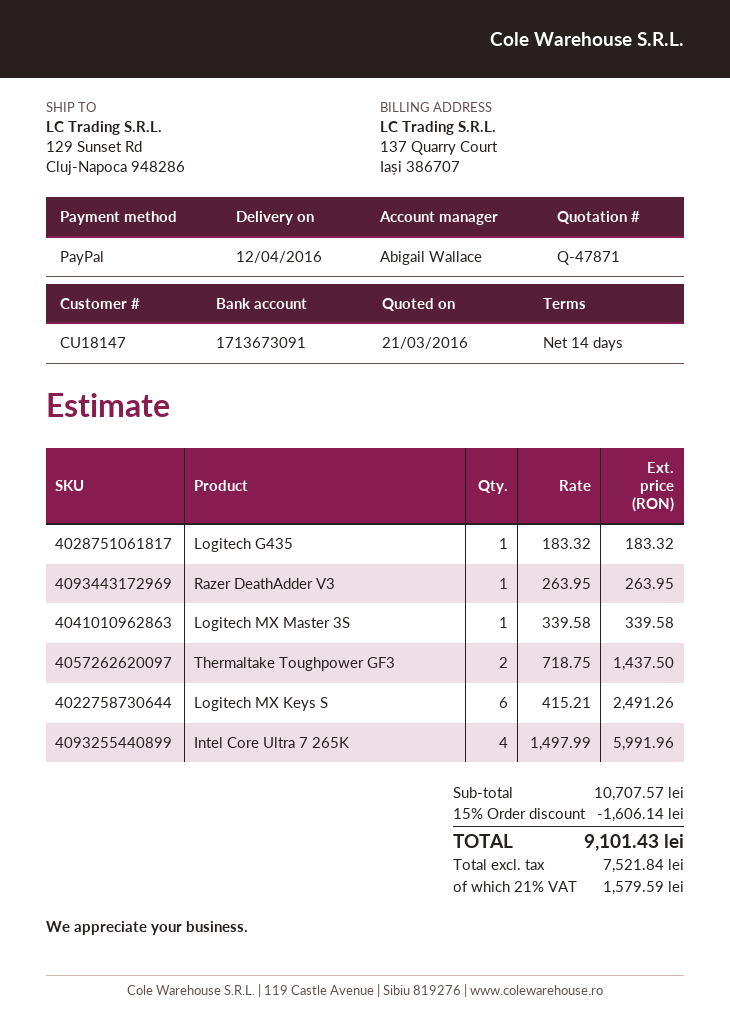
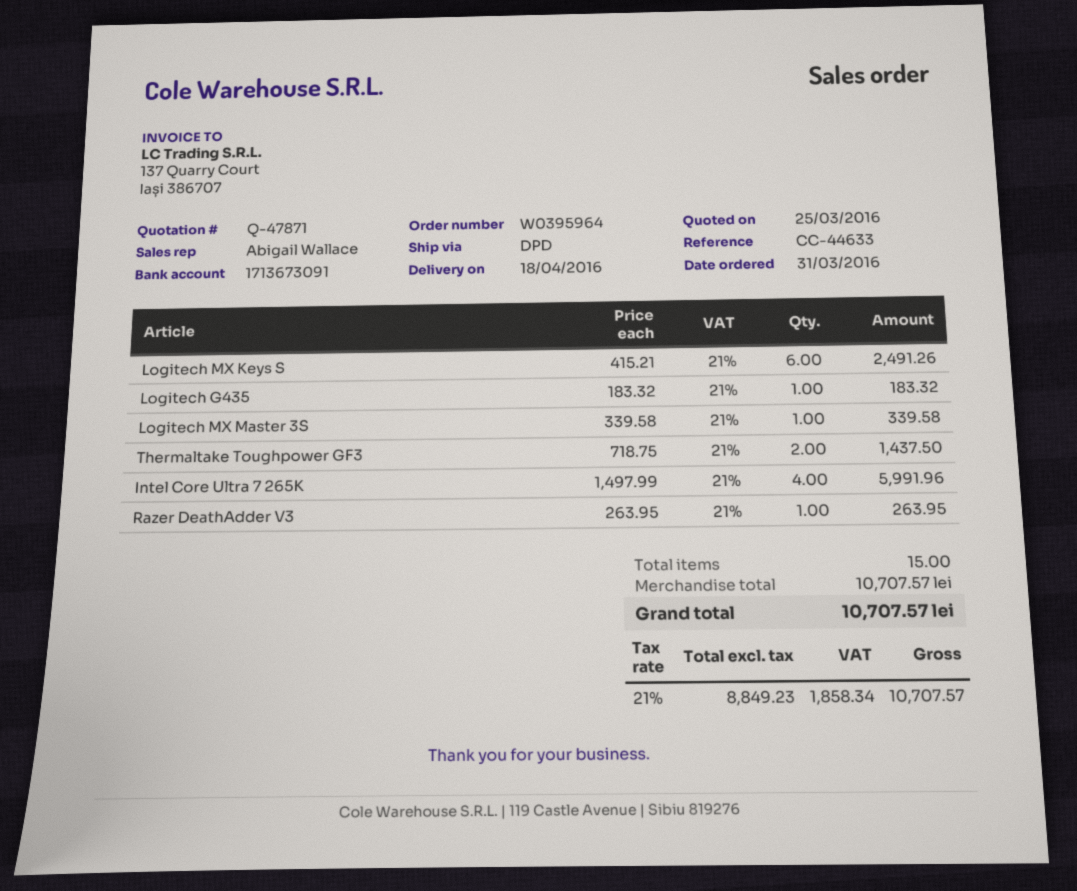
quote date: 2016-03-21 -> 2016-03-25
delivery date: 2016-04-12 -> 2016-04-18
discount: 15% = 1606.14 -> none
net: 7521.84 -> 8849.23
tax: 21% = 1579.59 -> 21% = 1858.34
total: 9101.43 -> 10707.57

